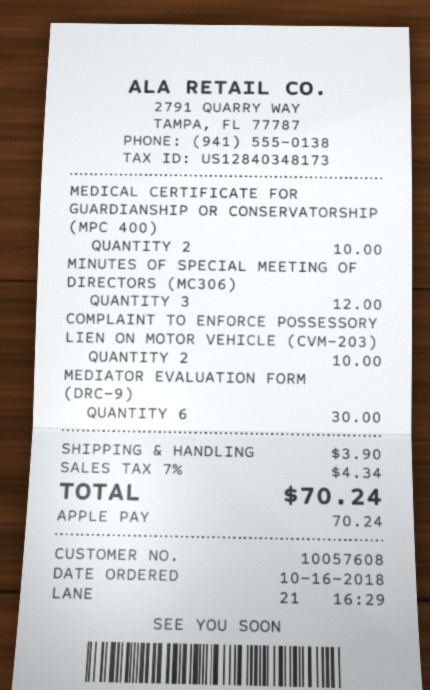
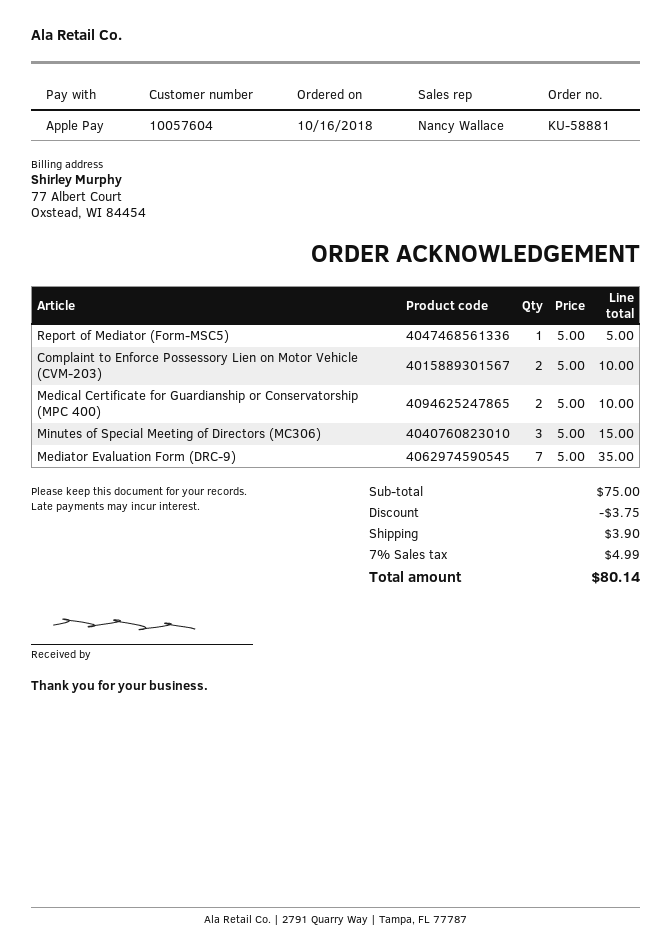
customer number: 10057608 -> 10057604
MINUTES OF SPECIAL MEETING OF DIRECTORS (MC306): 3 for 12.00 -> 3 for 15.00
MEDIATOR EVALUATION FORM (DRC-9): 6 for 30.00 -> 7 for 35.00
Report of Mediator (Form-MSC5): none -> 1 for 5.00
discount: none -> 3.75
tax: 7% = 4.34 -> 7% = 4.99
total: 70.24 -> 80.14

